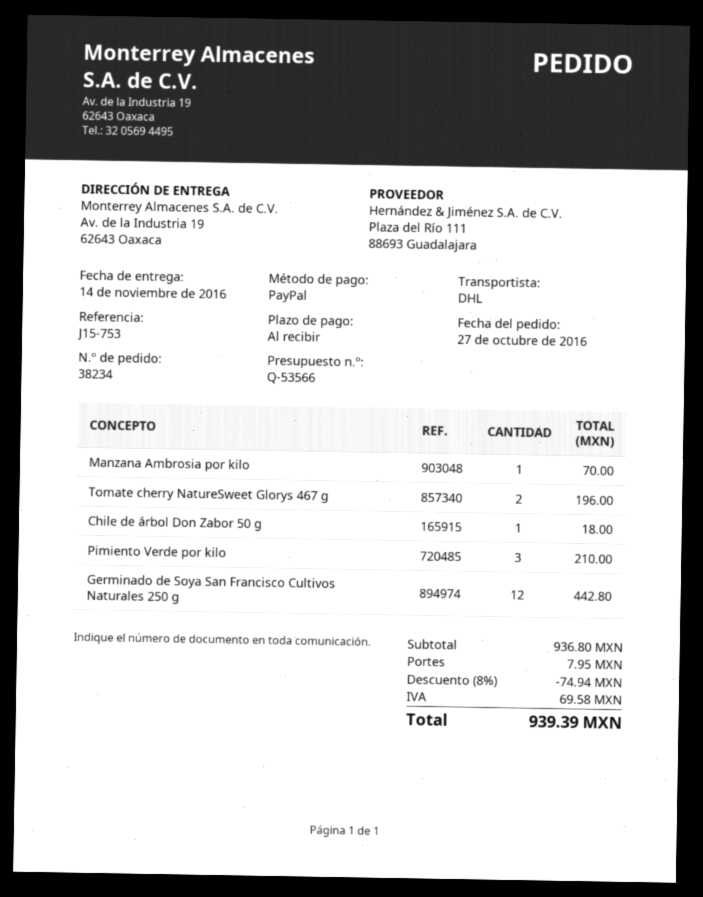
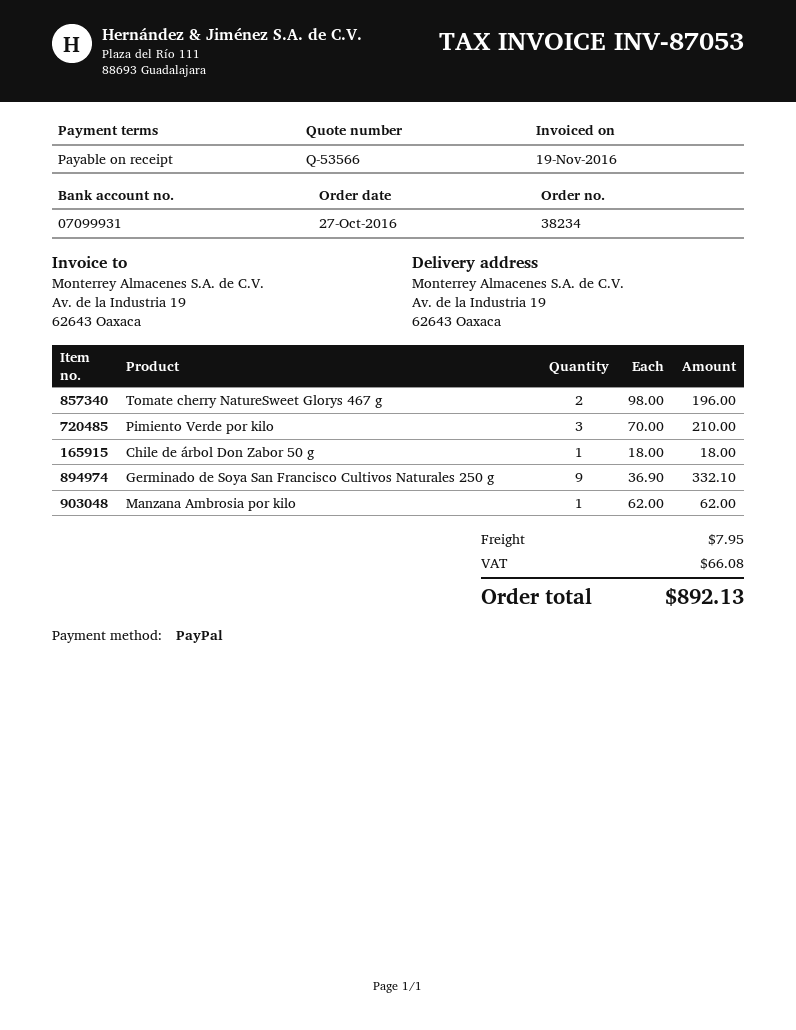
Manzana Ambrosia por kilo: 1 for 70.00 -> 1 for 62.00
Germinado de Soya San Francisco Cultivos Naturales 250 g: 12 for 442.80 -> 9 for 332.10
discount: 8% = 74.94 -> none
tax: 69.58 -> 66.08
total: 939.39 -> 892.13

